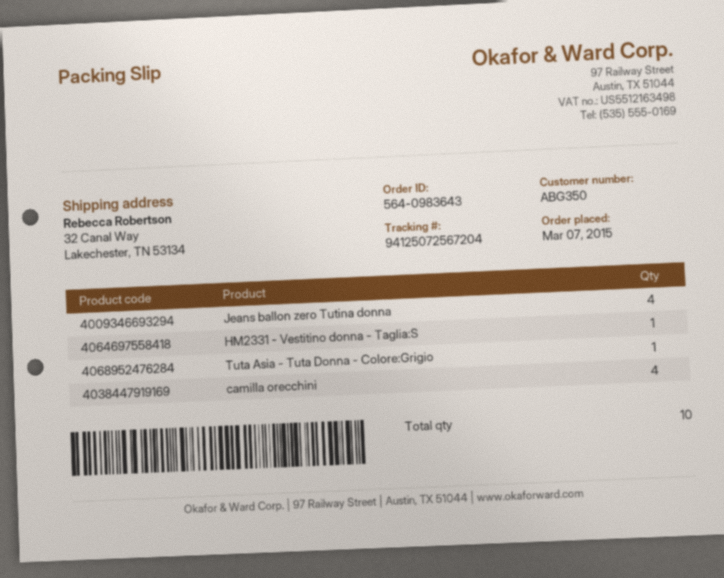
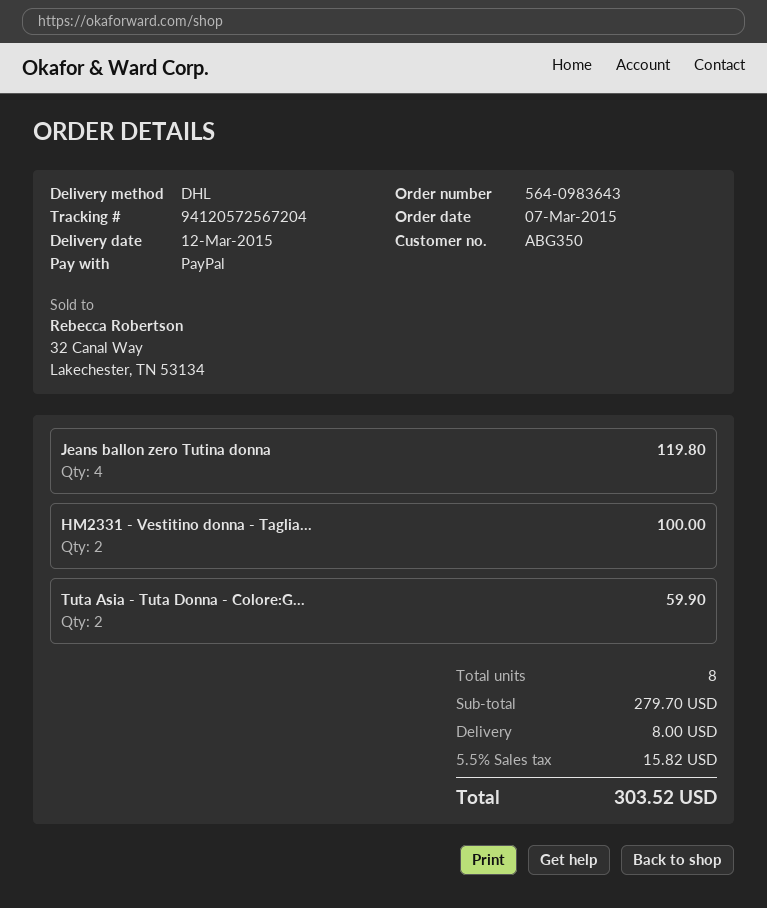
tracking number: 94125072567204 -> 94120572567204
HM2331 - Vestitino donna - Taglia:S: 1 -> 2
Tuta Asia - Tuta Donna - Colore:Grigio: 1 -> 2
camilla orecchini: 4 -> none
total quantity: 10 -> 8

